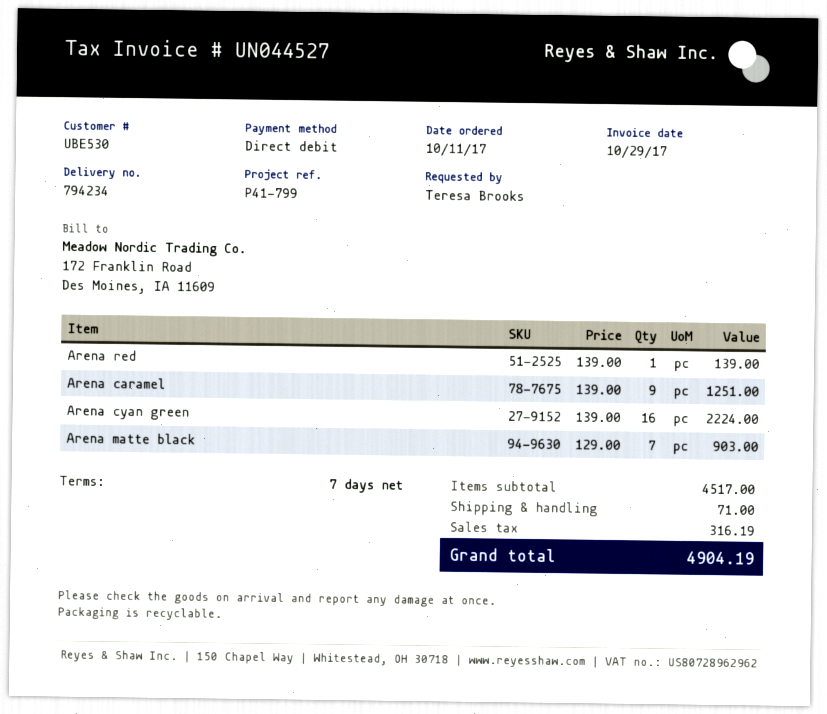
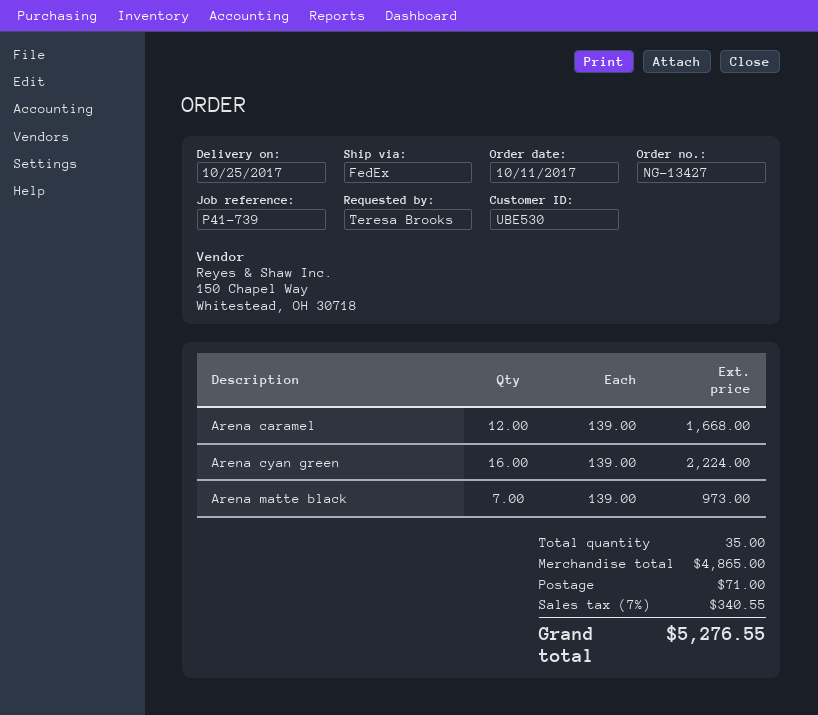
reference: P41-799 -> P41-739
Arena red: 1 x 139.00 = 139.00 -> none
Arena caramel: 9 x 139.00 = 1251.00 -> 12 x 139.00 = 1668.00
Arena matte black: 7 x 129.00 = 903.00 -> 7 x 139.00 = 973.00
subtotal: 4517.00 -> 4865.00
tax: 316.19 -> 340.55
total: 4904.19 -> 5276.55

